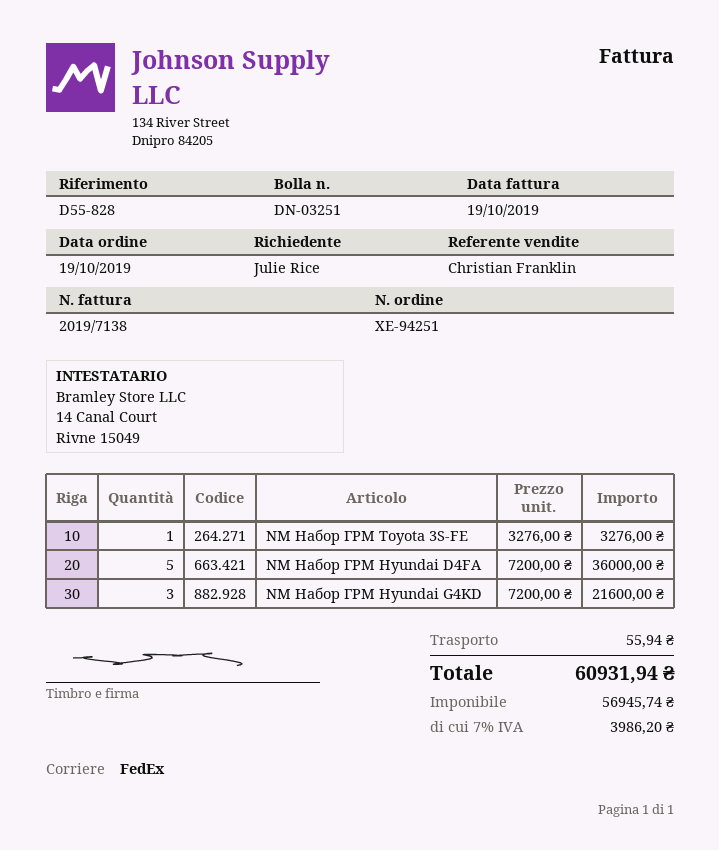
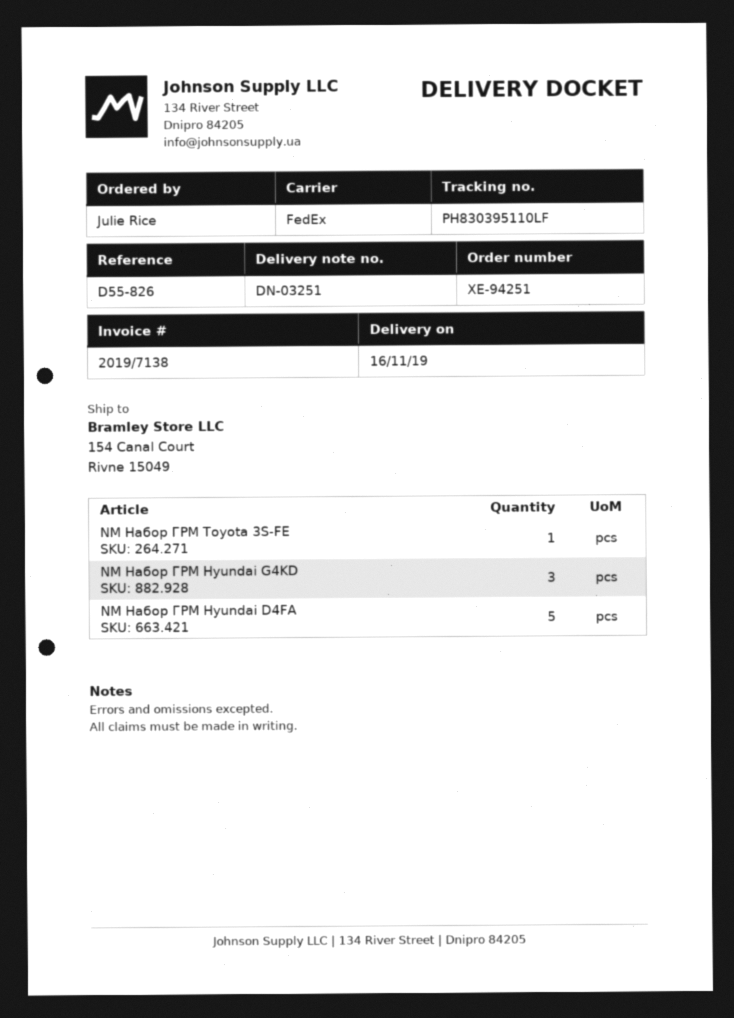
reference: D55-828 -> D55-826

